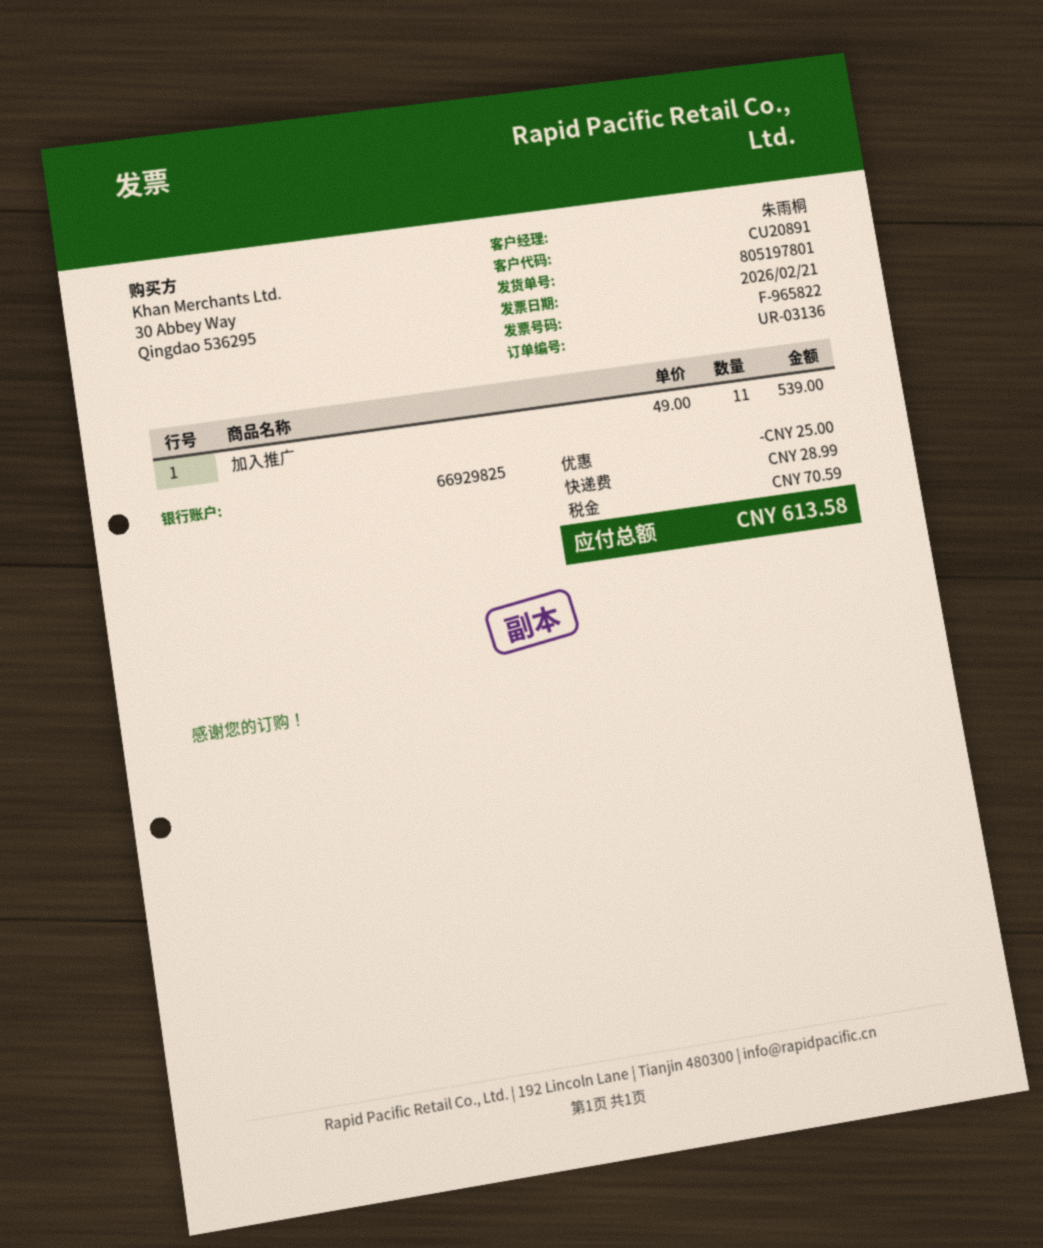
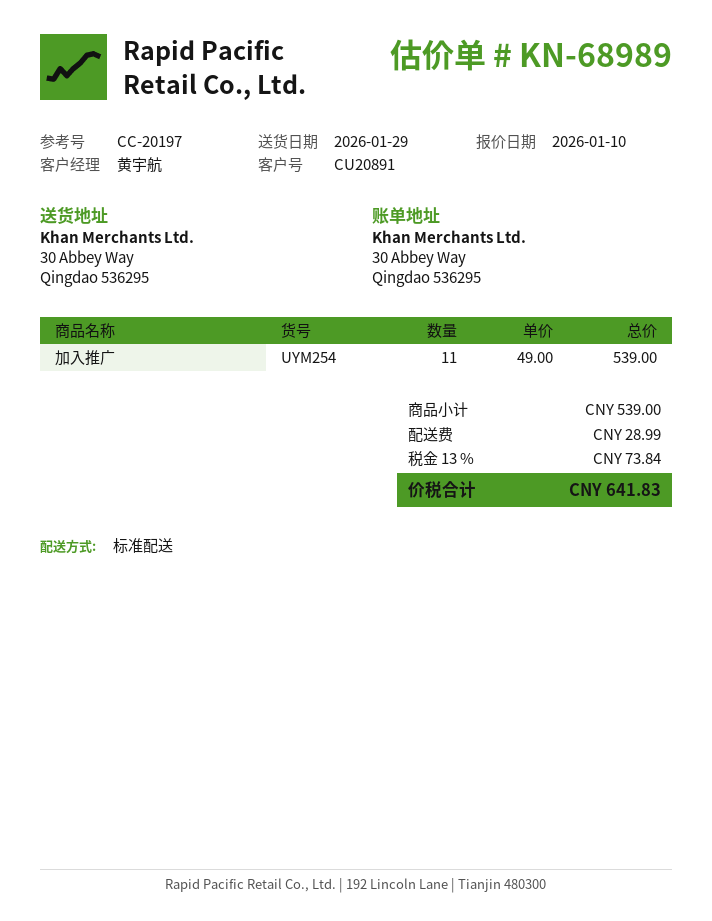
sales rep: 朱雨桐 -> 黄宇航
discount: 25.00 -> none
tax: 70.59 -> 73.84
total: 613.58 -> 641.83

